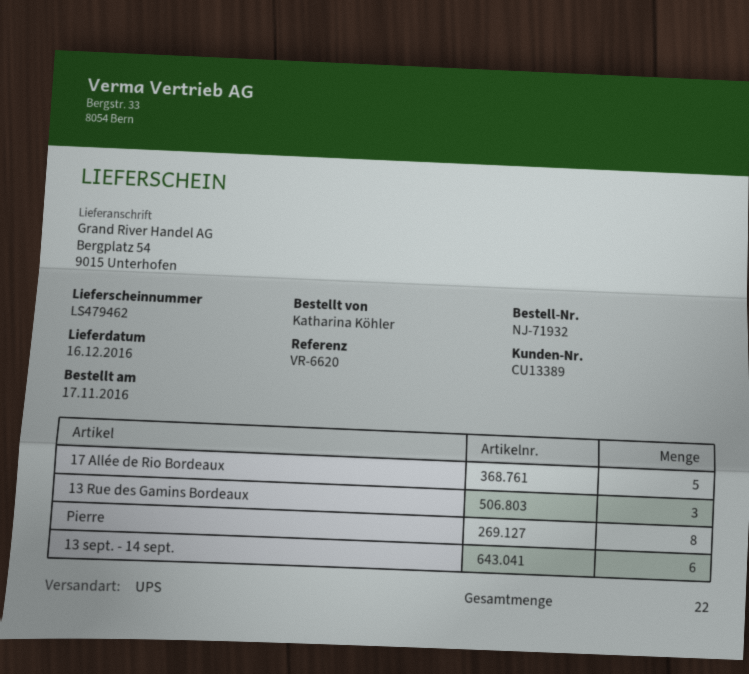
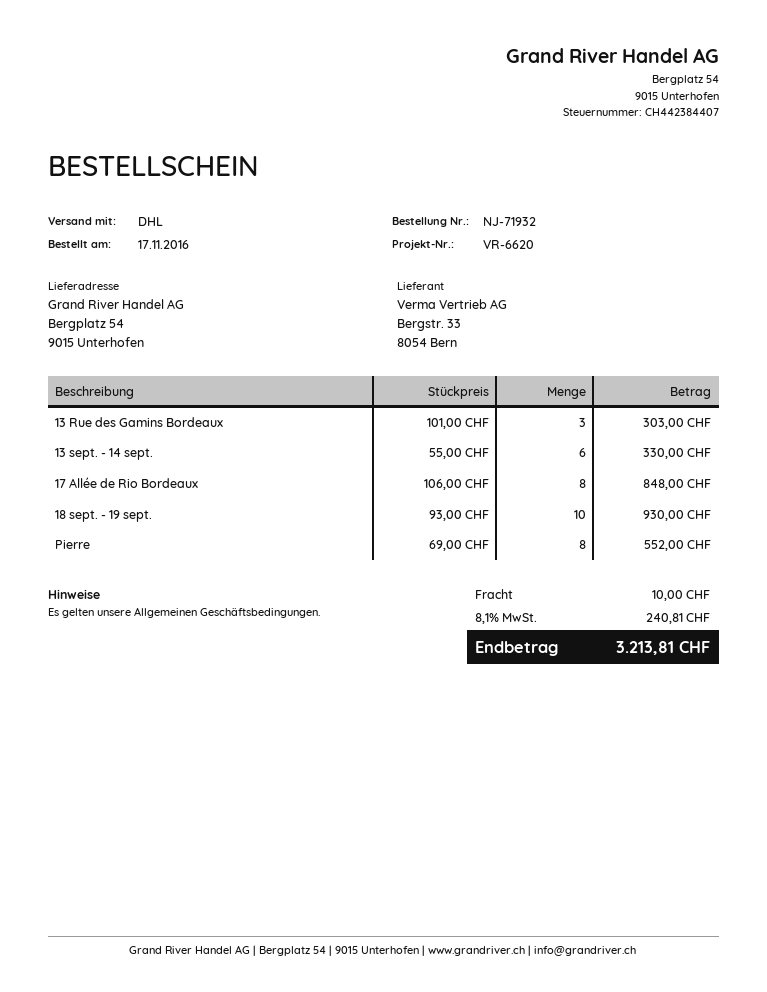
shipping method: UPS -> DHL
17 Allée de Rio Bordeaux: 5 -> 8
18 sept. - 19 sept.: none -> 10

